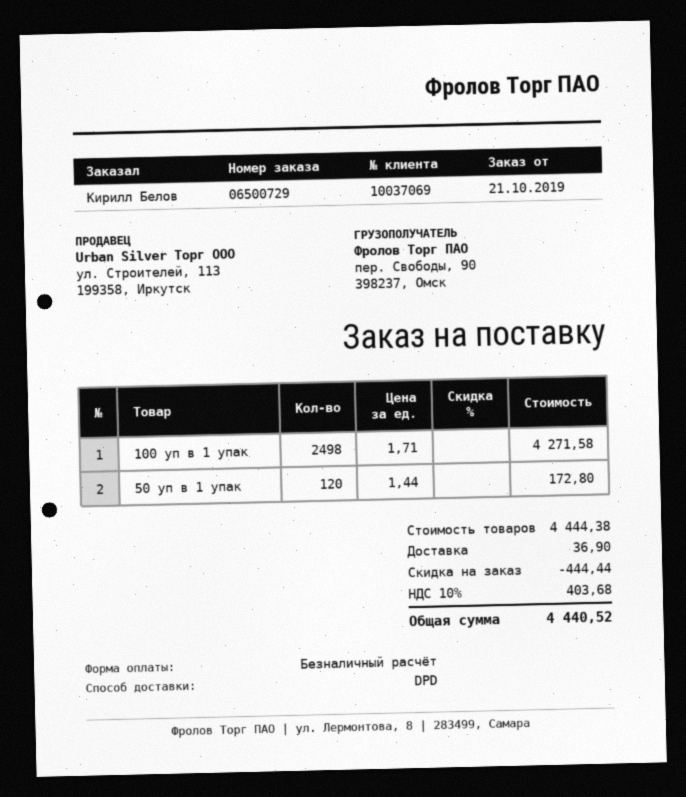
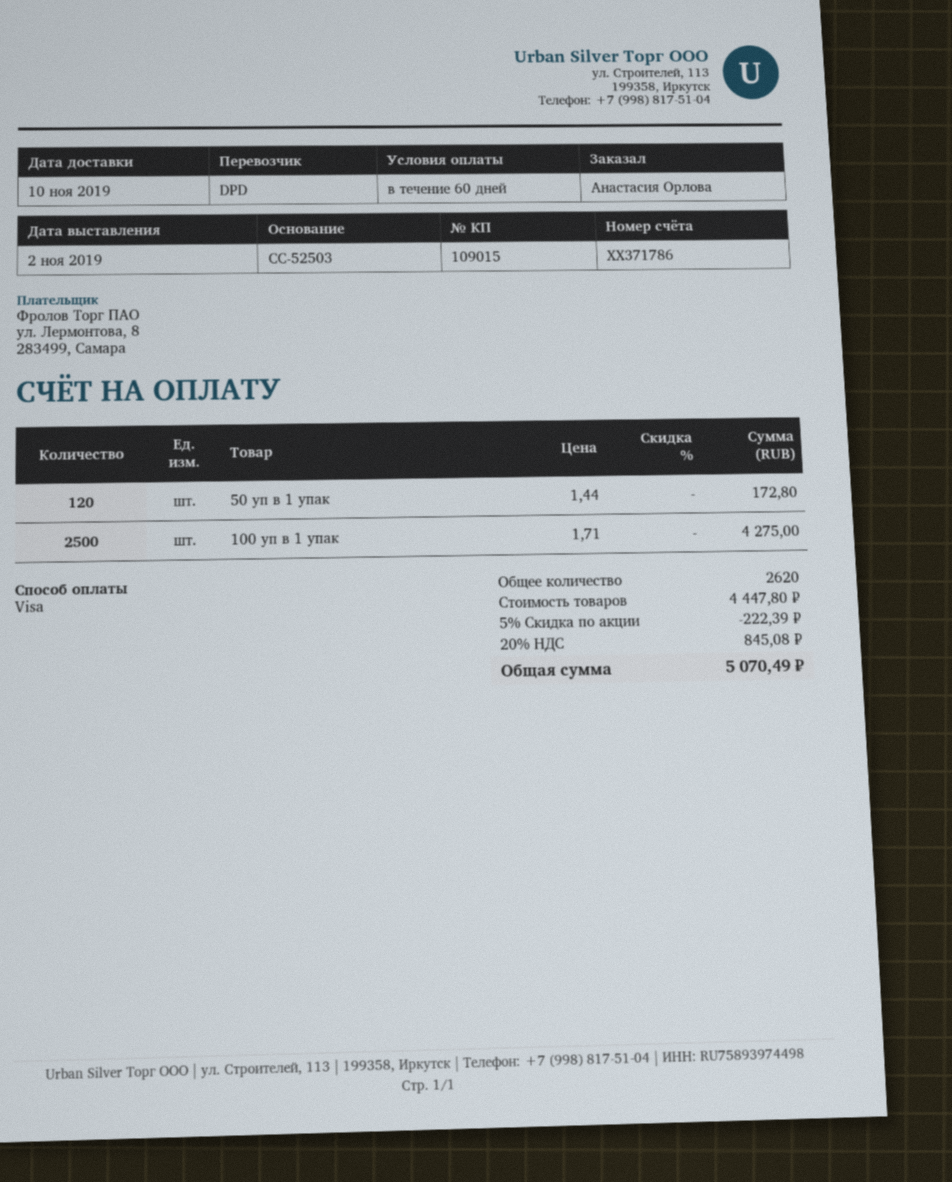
ordered by: Кирилл Белов -> Анастасия Орлова
payment method: bank transfer -> Visa
100 уп в 1 упак: 2498 x 1.71 = 4271.58 -> 2500 x 1.71 = 4275.00
subtotal: 4444.38 -> 4447.80
discount: 444.44 -> 222.39
shipping: 36.90 -> none
tax: 10% = 403.68 -> 20% = 845.08
total: 4440.52 -> 5070.49

